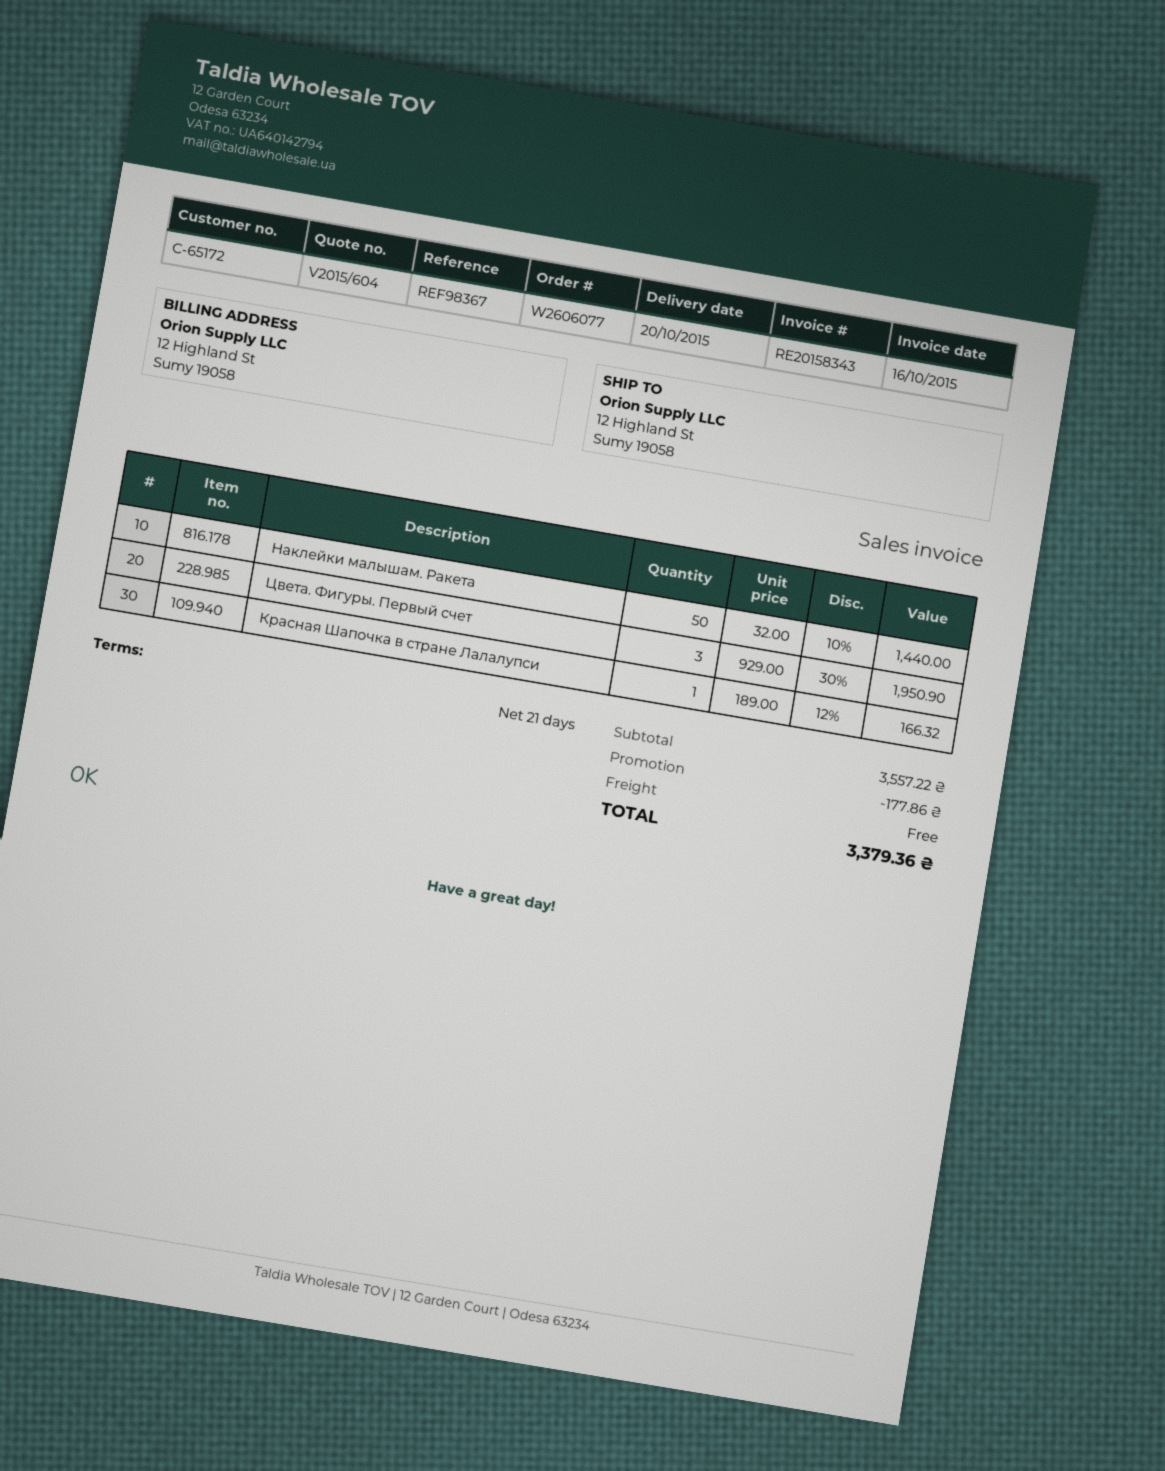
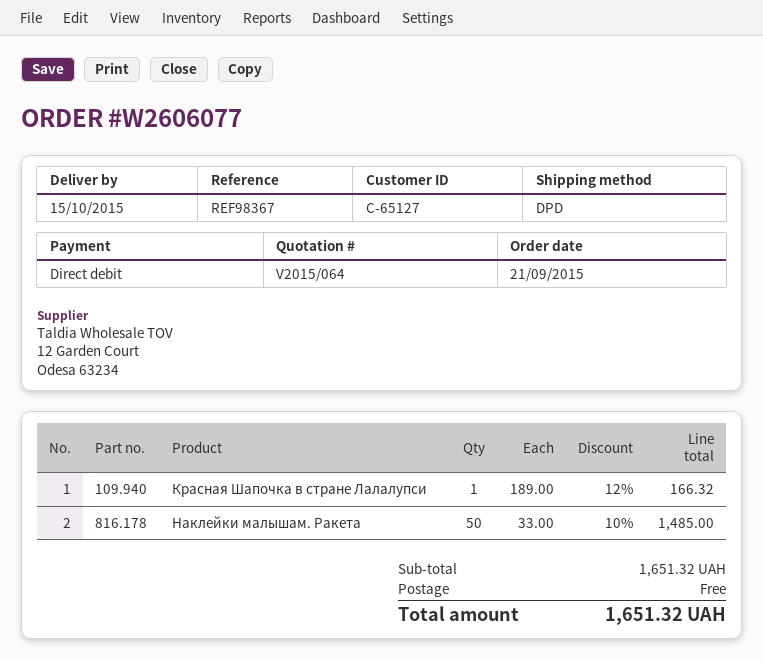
quote number: V2015/604 -> V2015/064
delivery date: 2015-10-20 -> 2015-10-15
customer number: C-65172 -> C-65127
Наклейки малышам. Ракета: 50 x 32.00 - 10% = 1440.00 -> 50 x 33.00 - 10% = 1485.00
Цвета. Фигуры. Первый счет: 3 x 929.00 - 30% = 1950.90 -> none
subtotal: 3557.22 -> 1651.32
discount: 177.86 -> none
total: 3379.36 -> 1651.32

